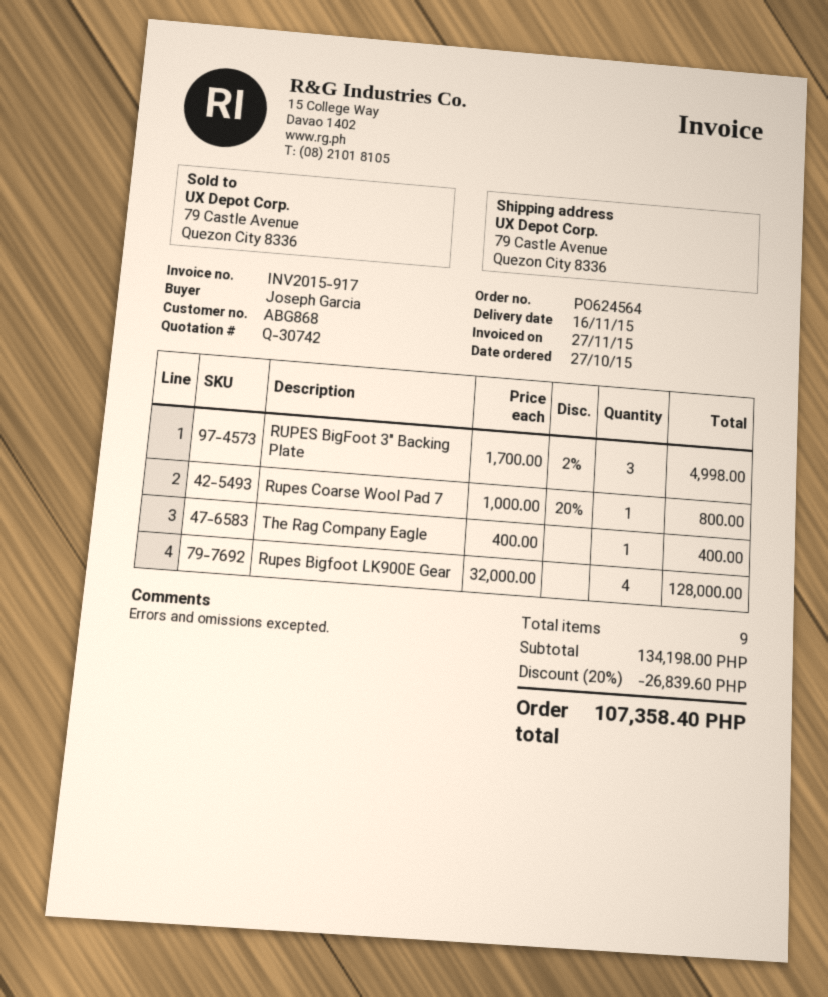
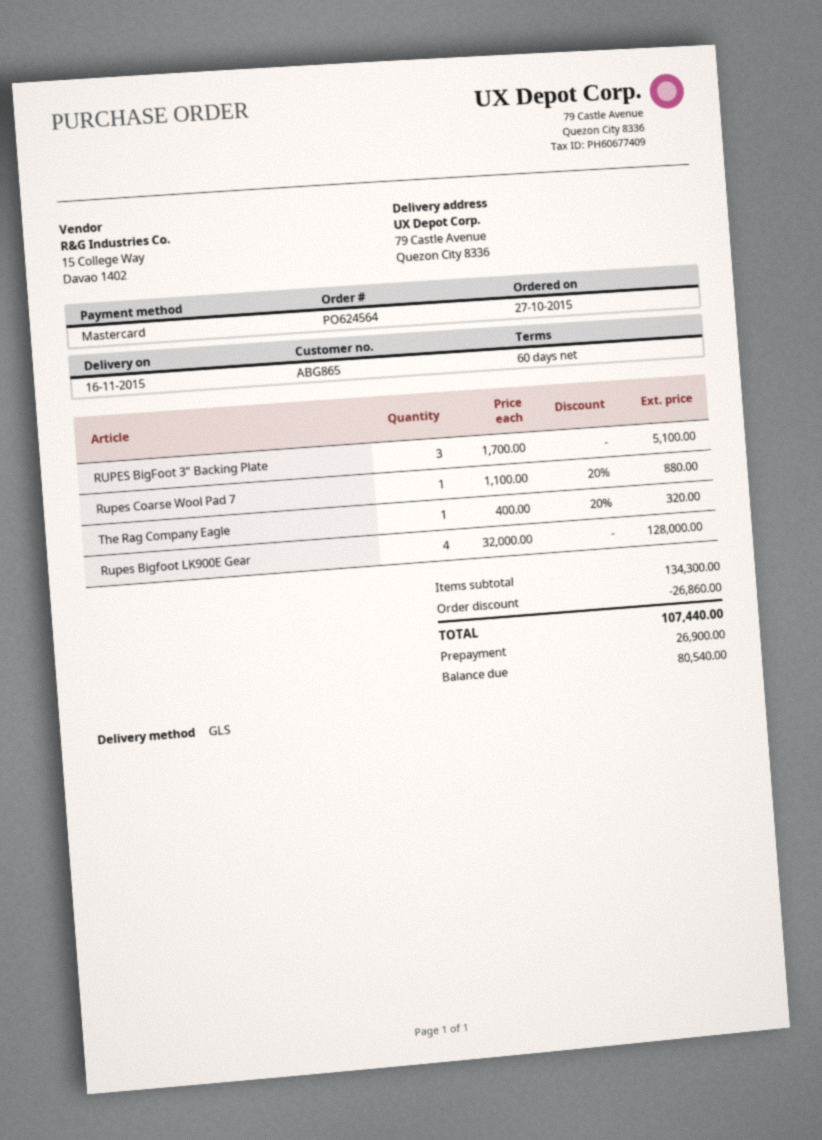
customer number: ABG868 -> ABG865
RUPES BigFoot 3" Backing Plate: 3 x 1700.00 - 2% = 4998.00 -> 3 x 1700.00 = 5100.00
Rupes Coarse Wool Pad 7: 1 x 1000.00 - 20% = 800.00 -> 1 x 1100.00 - 20% = 880.00
The Rag Company Eagle: 1 x 400.00 = 400.00 -> 1 x 400.00 - 20% = 320.00
subtotal: 134198.00 -> 134300.00
discount: 26839.60 -> 26860.00
total: 107358.40 -> 107440.00

